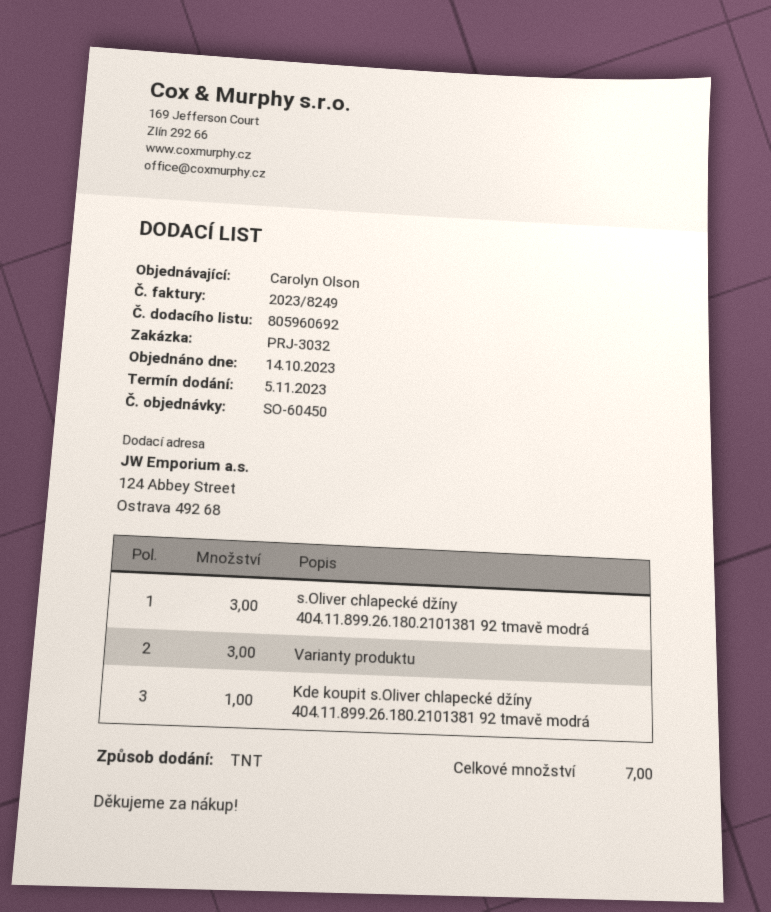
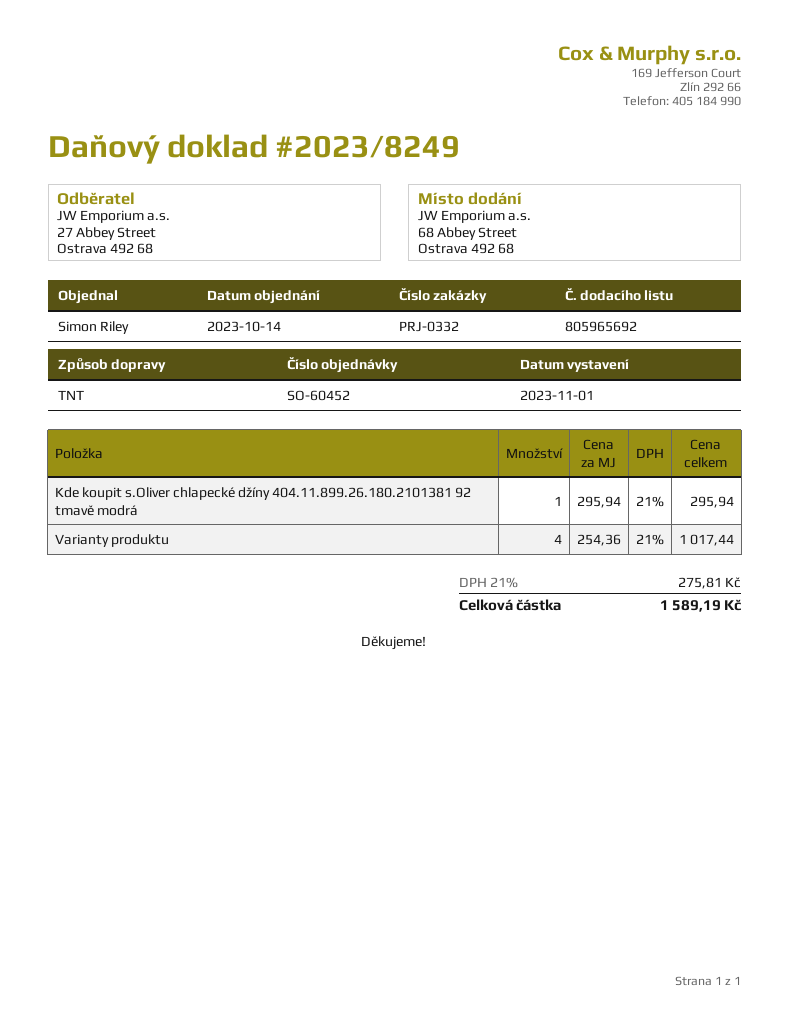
order number: SO-60450 -> SO-60452
delivery note number: 805960692 -> 805965692
reference: PRJ-3032 -> PRJ-0332
ordered by: Carolyn Olson -> Simon Riley
ship to: 124 Abbey Street, Ostrava 492 68 -> 68 Abbey Street, Ostrava 492 68
s.Oliver chlapecké džíny 404.11.899.26.180.2101381 92 tmavě modrá: 3 -> none
Varianty produktu: 3 -> 4

